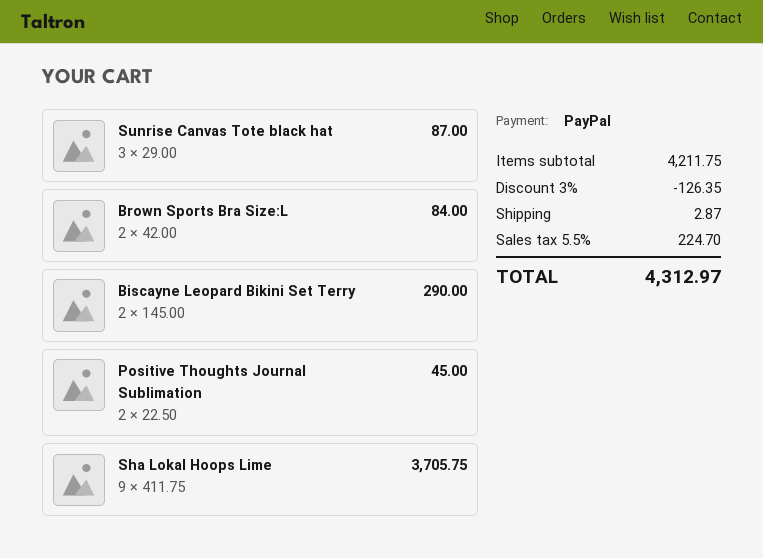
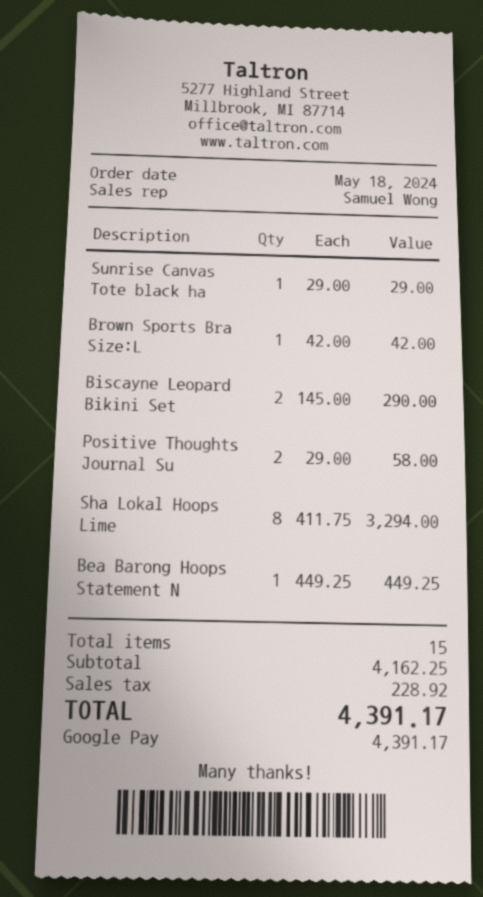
payment method: PayPal -> Google Pay
Sunrise Canvas Tote black hat: 3 x 29.00 = 87.00 -> 1 x 29.00 = 29.00
Brown Sports Bra Size:L: 2 x 42.00 = 84.00 -> 1 x 42.00 = 42.00
Positive Thoughts Journal Sublimation: 2 x 22.50 = 45.00 -> 2 x 29.00 = 58.00
Sha Lokal Hoops Lime: 9 x 411.75 = 3705.75 -> 8 x 411.75 = 3294.00
Bea Barong Hoops Statement N: none -> 1 x 449.25 = 449.25
subtotal: 4211.75 -> 4162.25
discount: 3% = 126.35 -> none
shipping: 2.87 -> none
tax: 224.70 -> 228.92
total: 4312.97 -> 4391.17

